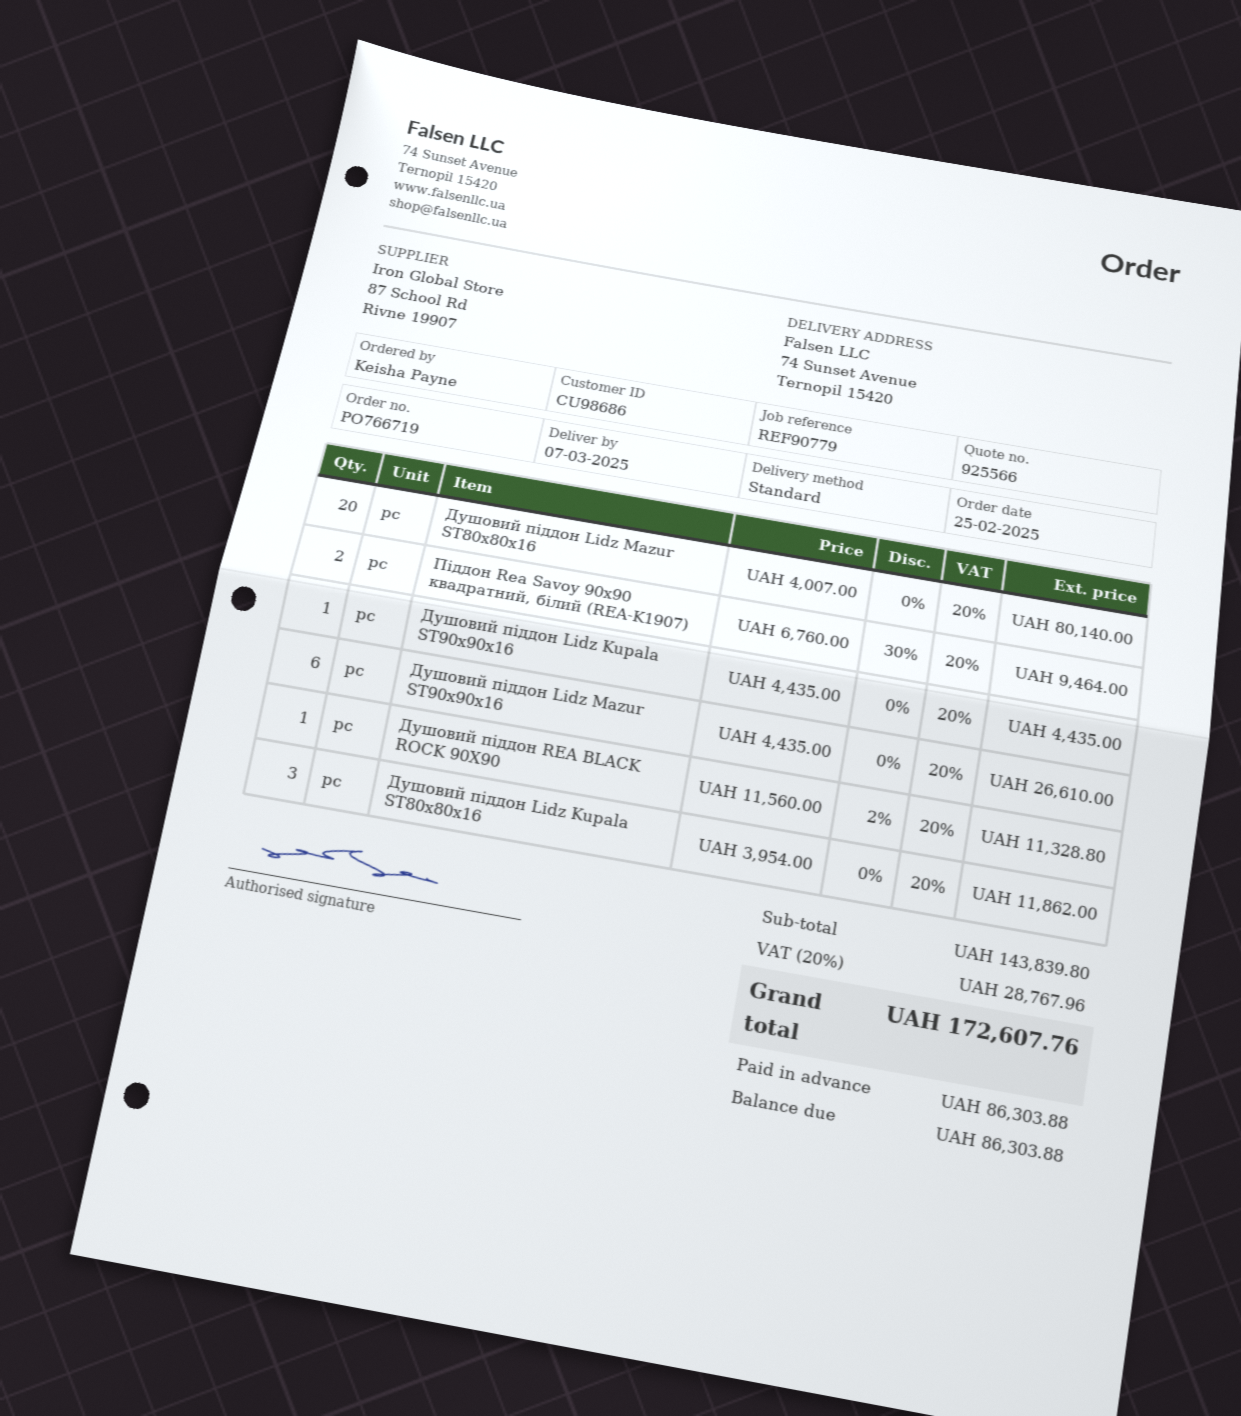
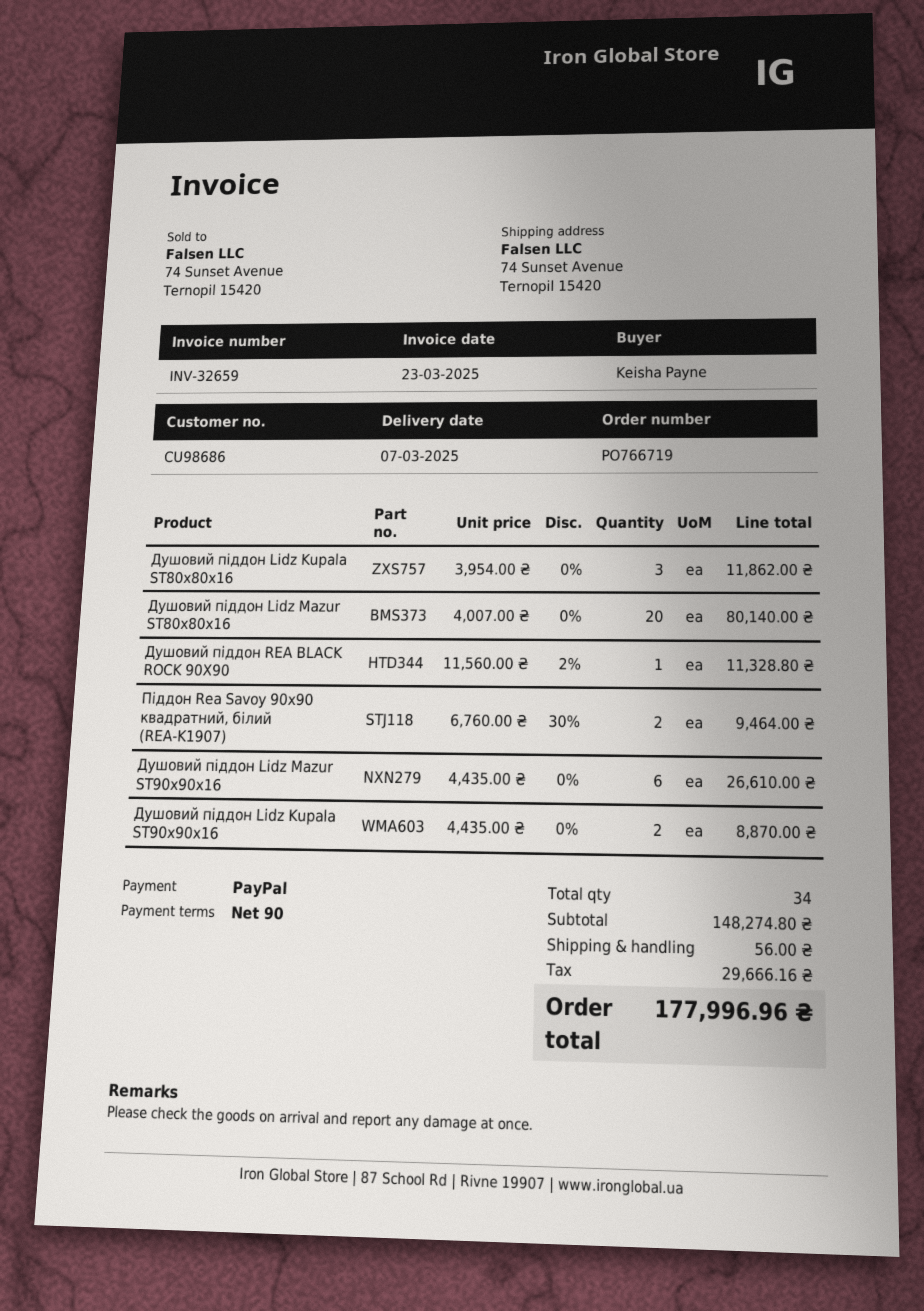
Душовий піддон Lidz Kupala ST90x90x16: 1 x 4435.00 = 4435.00 -> 2 x 4435.00 = 8870.00
subtotal: 143839.80 -> 148274.80
shipping: none -> 56.00
tax: 28767.96 -> 29666.16
total: 172607.76 -> 177996.96

